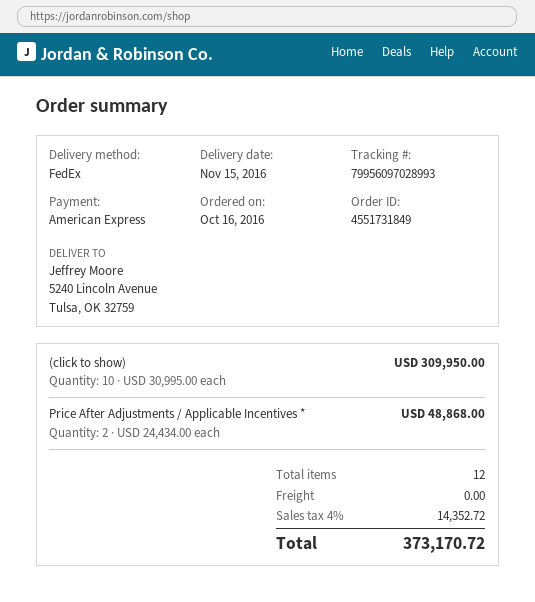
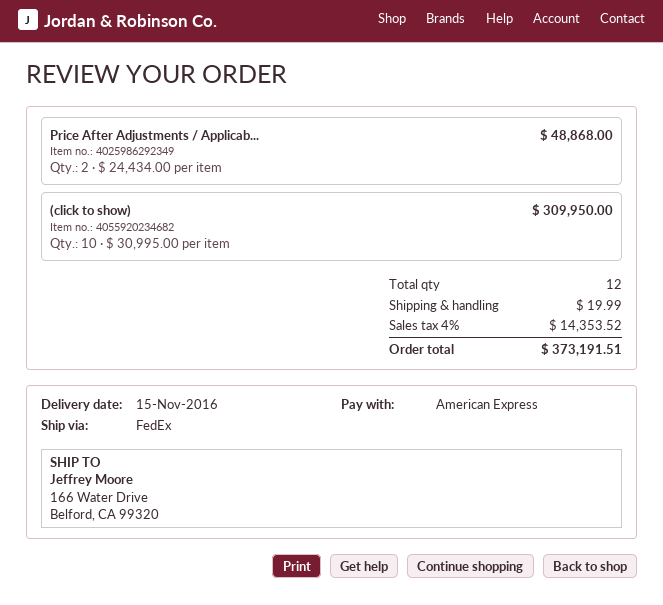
ship to: 5240 Lincoln Avenue, Tulsa, OK 32759 -> 166 Water Drive, Belford, CA 99320
shipping: 0.00 -> 19.99
tax: 4% = 14352.72 -> 4% = 14353.52
total: 373170.72 -> 373191.51

